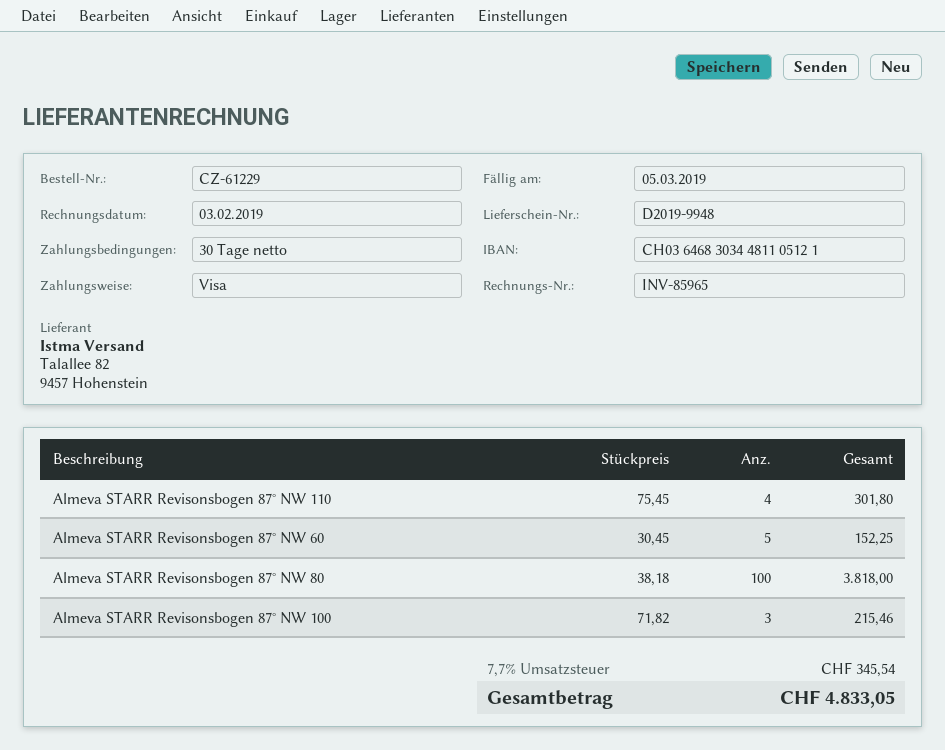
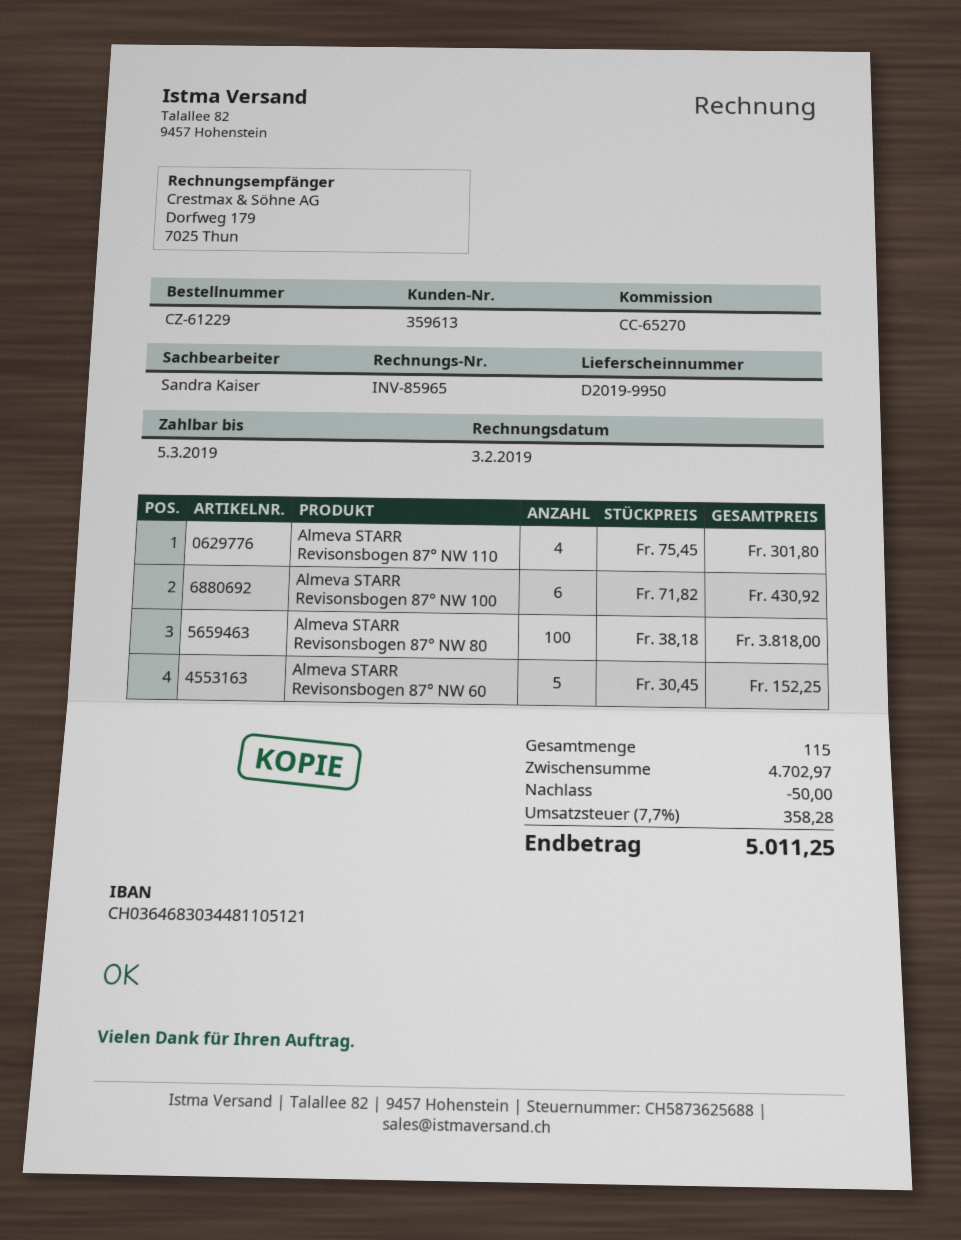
delivery note number: D2019-9948 -> D2019-9950
Almeva STARR Revisonsbogen 87° NW 100: 3 x 71.82 = 215.46 -> 6 x 71.82 = 430.92
discount: none -> 50.00
tax: 7.7% = 345.54 -> 7.7% = 358.28
total: 4833.05 -> 5011.25

